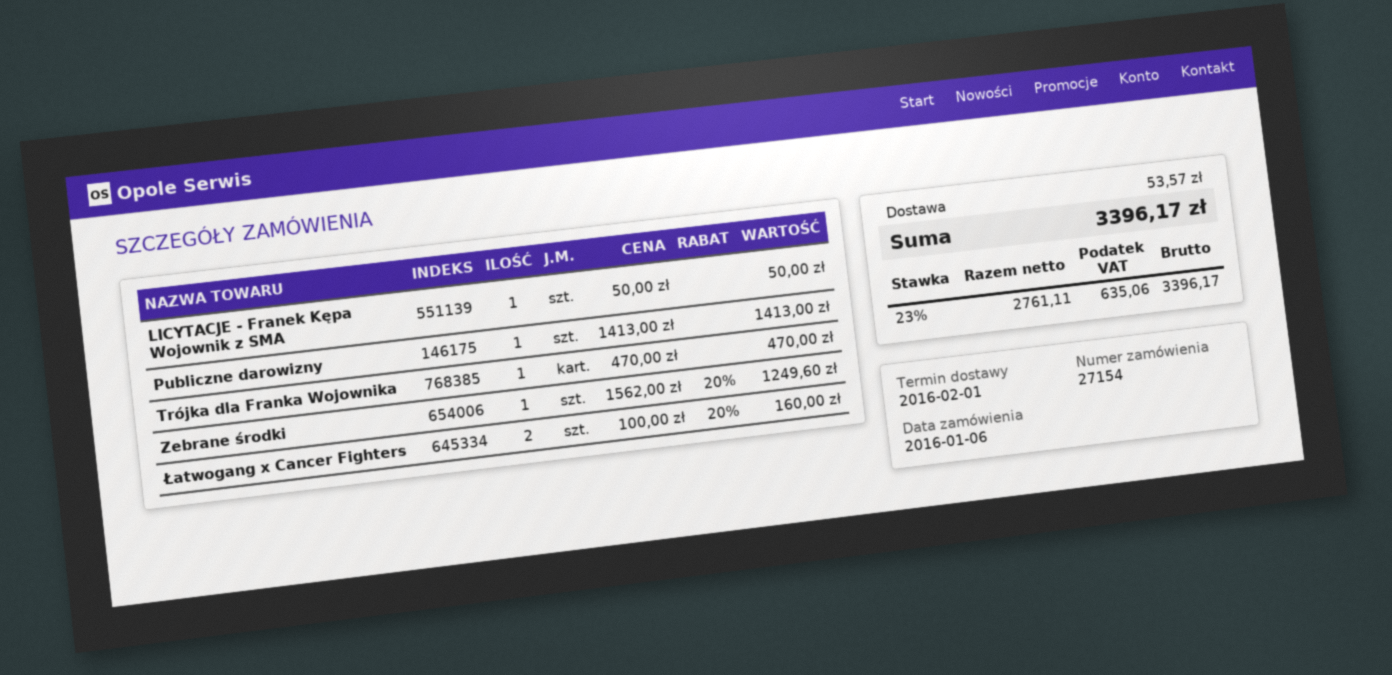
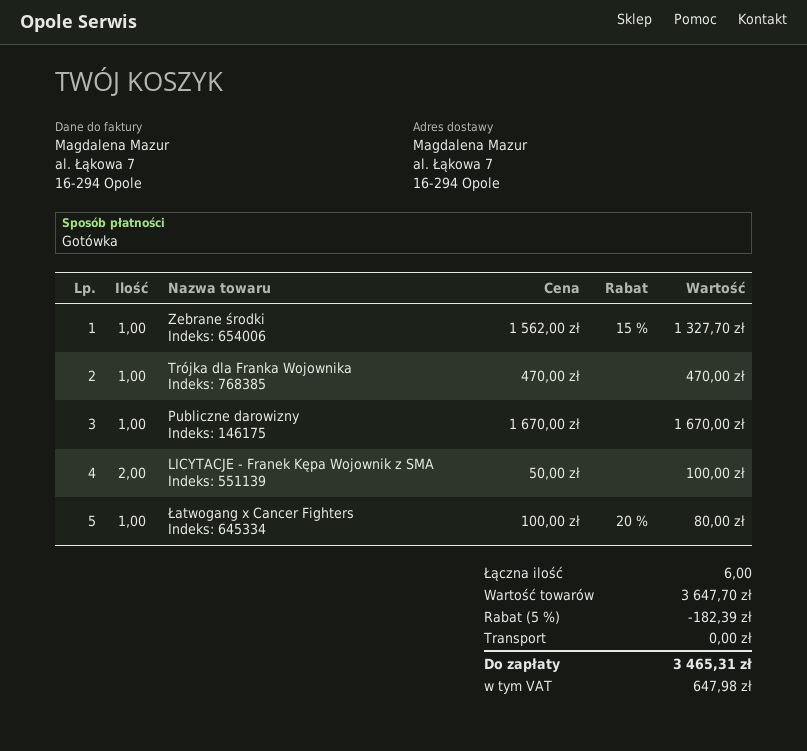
LICYTACJE - Franek Kępa Wojownik z SMA: 1 x 50.00 = 50.00 -> 2 x 50.00 = 100.00
Publiczne darowizny: 1 x 1413.00 = 1413.00 -> 1 x 1670.00 = 1670.00
Zebrane środki: 1 x 1562.00 - 20% = 1249.60 -> 1 x 1562.00 - 15% = 1327.70
Łatwogang x Cancer Fighters: 2 x 100.00 - 20% = 160.00 -> 1 x 100.00 - 20% = 80.00
discount: none -> 5% = 182.39
shipping: 53.57 -> 0.00
tax: 635.06 -> 647.98
total: 3396.17 -> 3465.31

